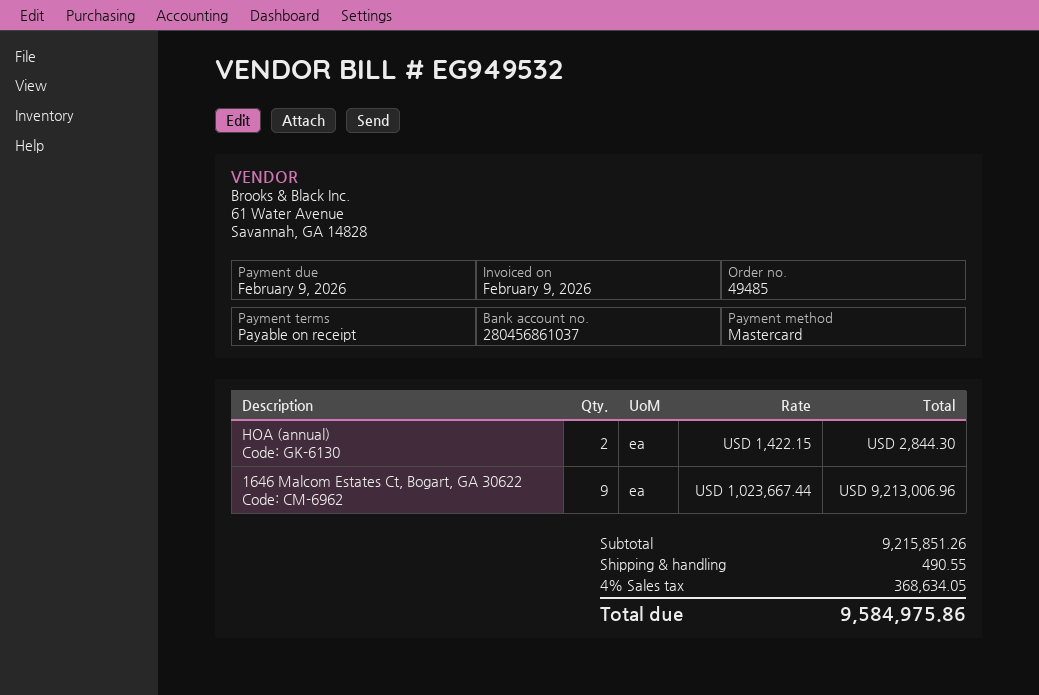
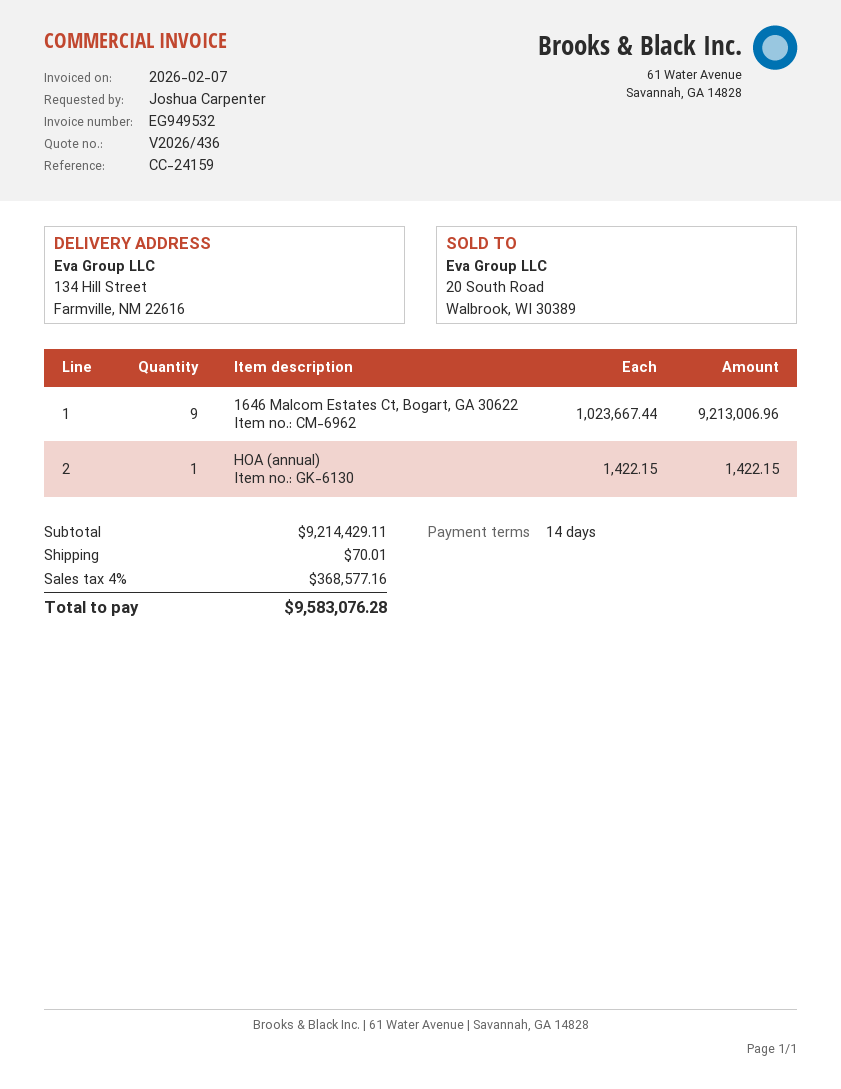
invoice date: 2026-02-09 -> 2026-02-07
payment terms: on receipt -> 14 days
HOA (annual): 2 x 1422.15 = 2844.30 -> 1 x 1422.15 = 1422.15
subtotal: 9215851.26 -> 9214429.11
shipping: 490.55 -> 70.01
tax: 4% = 368634.05 -> 4% = 368577.16
total: 9584975.86 -> 9583076.28

